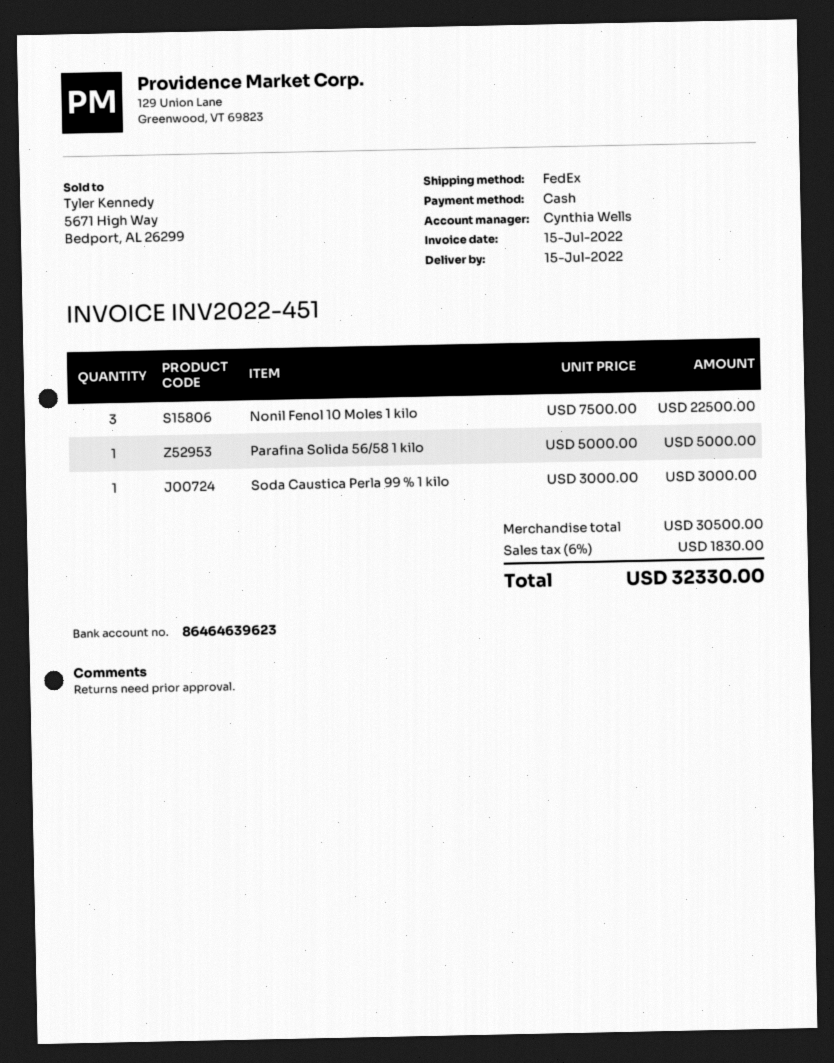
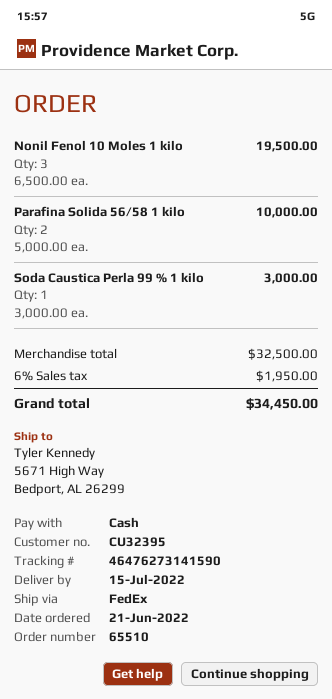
Nonil Fenol 10 Moles 1 kilo: 3 x 7500.00 = 22500.00 -> 3 x 6500.00 = 19500.00
Parafina Solida 56/58 1 kilo: 1 x 5000.00 = 5000.00 -> 2 x 5000.00 = 10000.00
subtotal: 30500.00 -> 32500.00
tax: 6% = 1830.00 -> 6% = 1950.00
total: 32330.00 -> 34450.00

